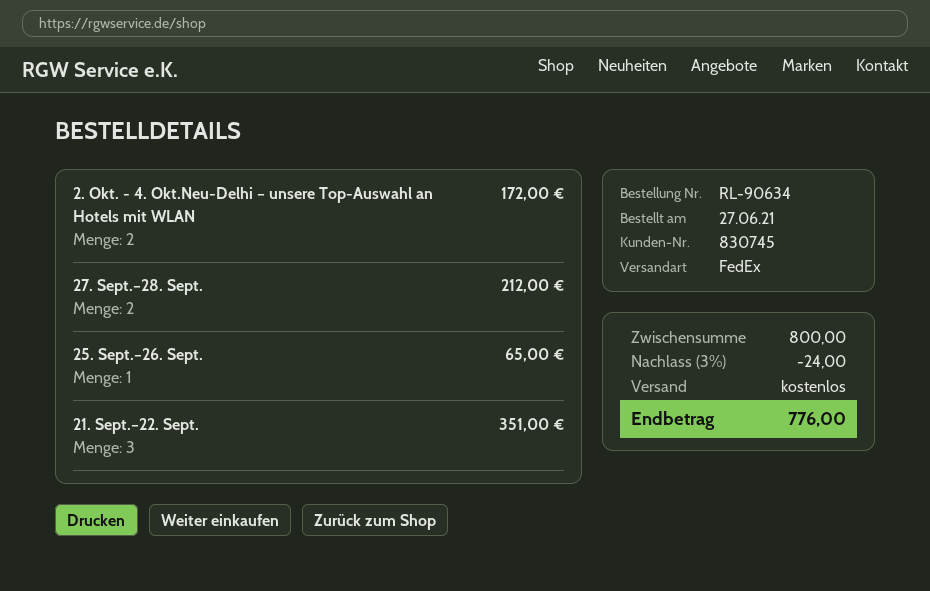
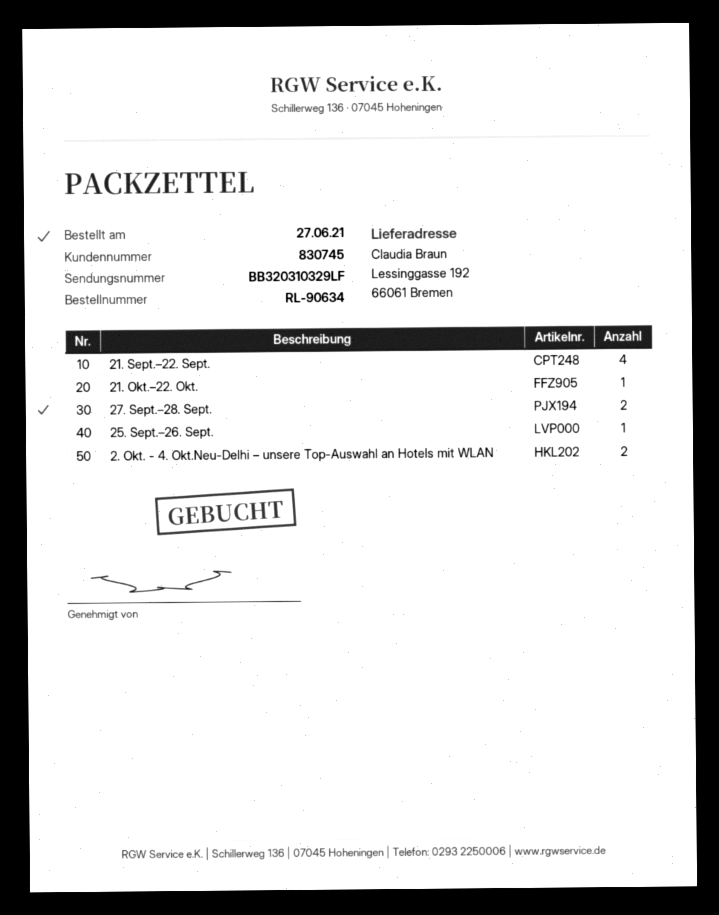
21. Sept.–22. Sept.: 3 -> 4
21. Okt.–22. Okt.: none -> 1

